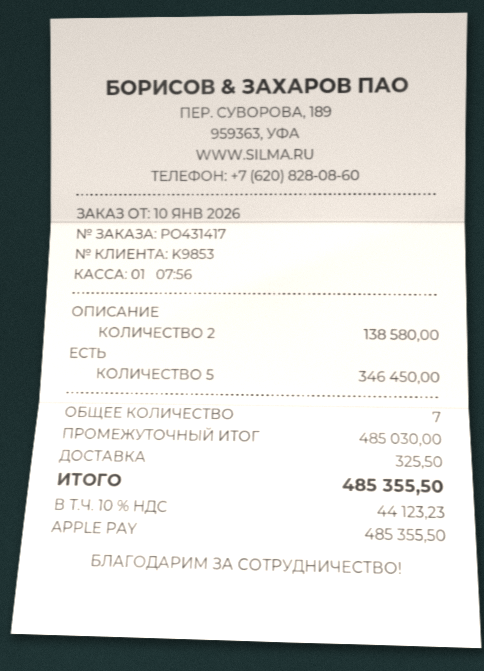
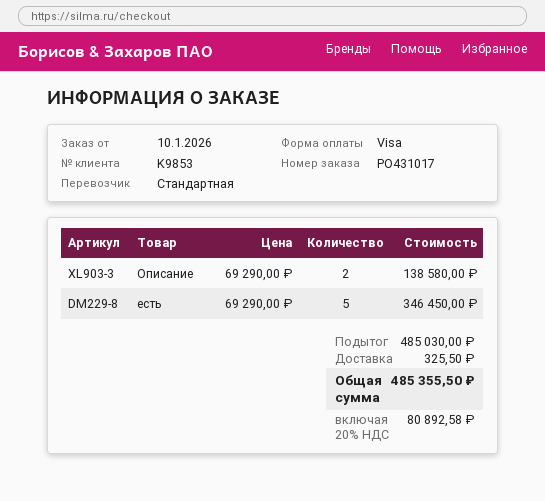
order number: PO431417 -> PO431017
payment method: Apple Pay -> Visa
tax: 10% = 44123.23 -> 20% = 80892.58

